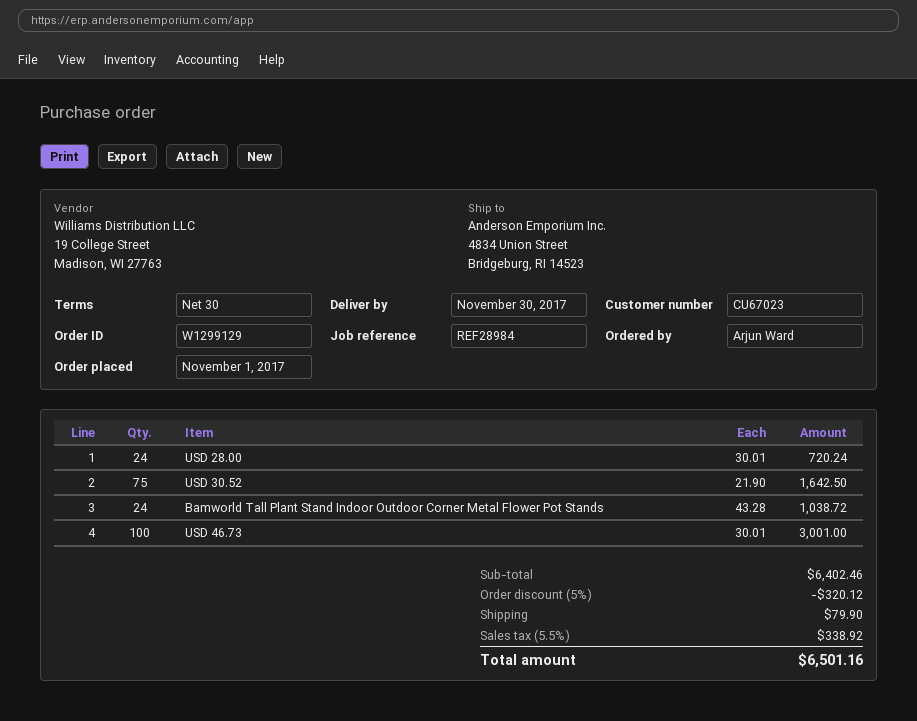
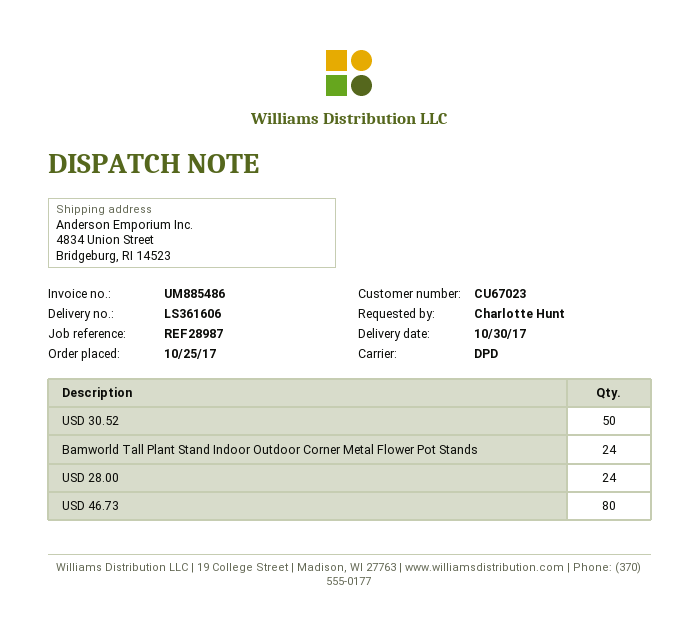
order date: 2017-11-01 -> 2017-10-25
delivery date: 2017-11-30 -> 2017-10-30
reference: REF28984 -> REF28987
ordered by: Arjun Ward -> Charlotte Hunt
USD 30.52: 75 -> 50
USD 46.73: 100 -> 80

